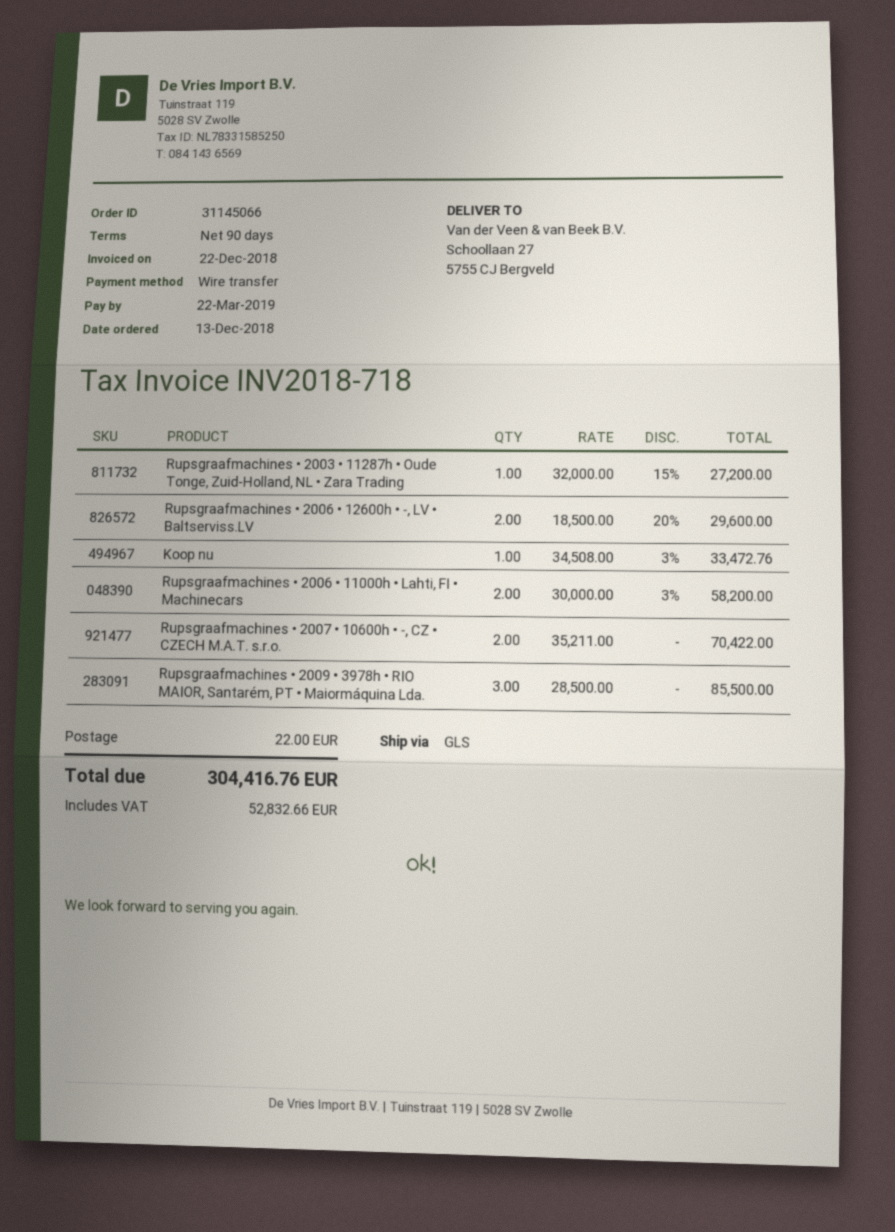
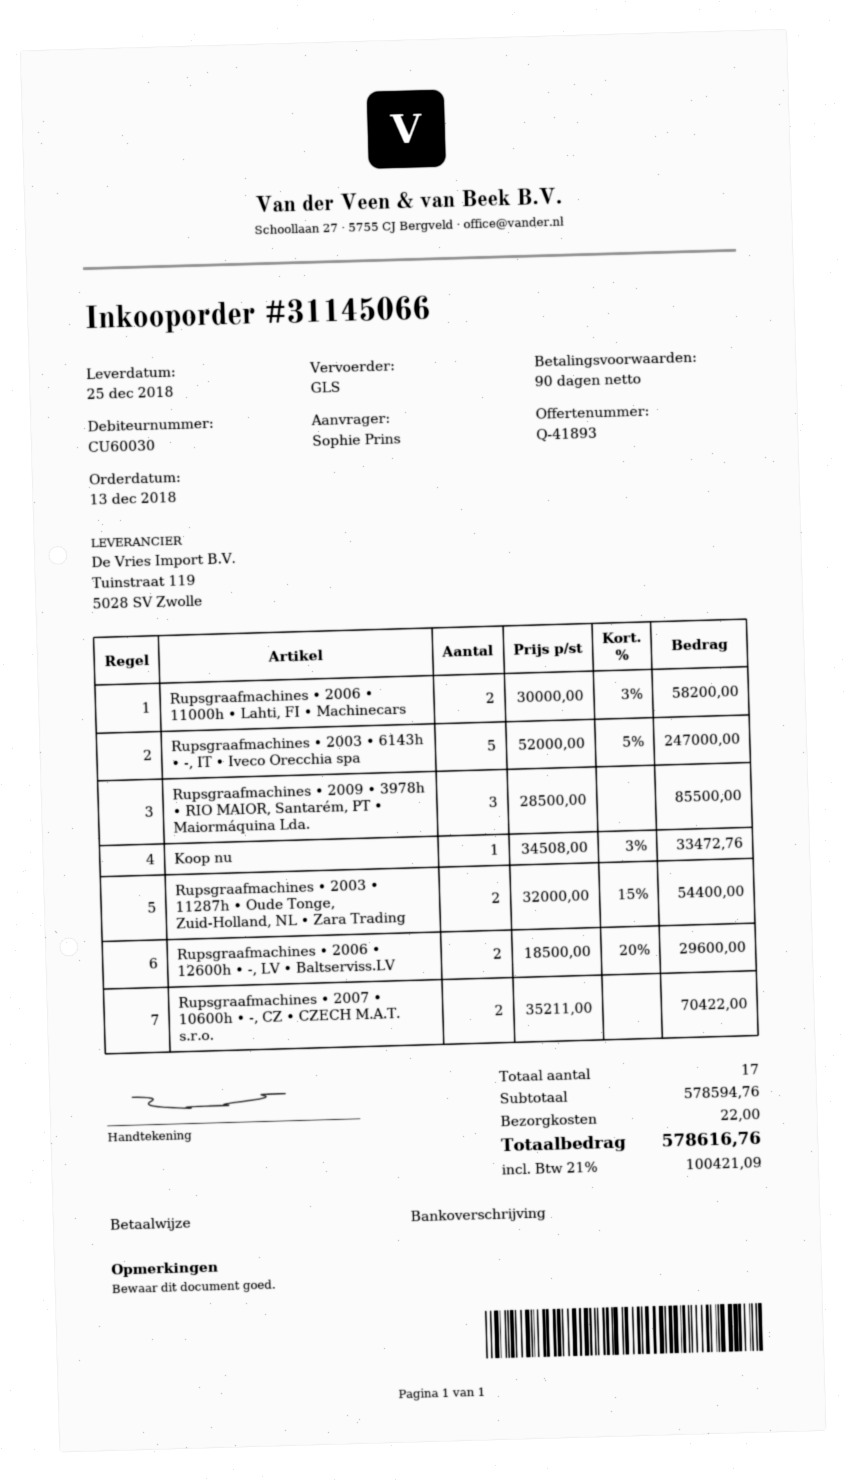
Rupsgraafmachines • 2003 • 11287h • Oude Tonge, Zuid-Holland, NL • Zara Trading: 1 x 32000.00 - 15% = 27200.00 -> 2 x 32000.00 - 15% = 54400.00
Rupsgraafmachines • 2003 • 6143h • -, IT • Iveco Orecchia spa: none -> 5 x 52000.00 - 5% = 247000.00
tax: 52832.66 -> 100421.09
total: 304416.76 -> 578616.76

